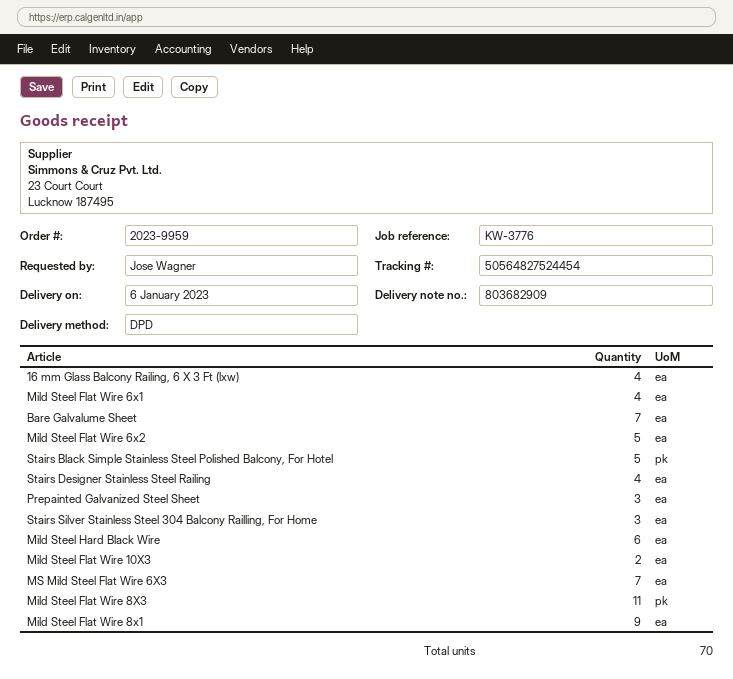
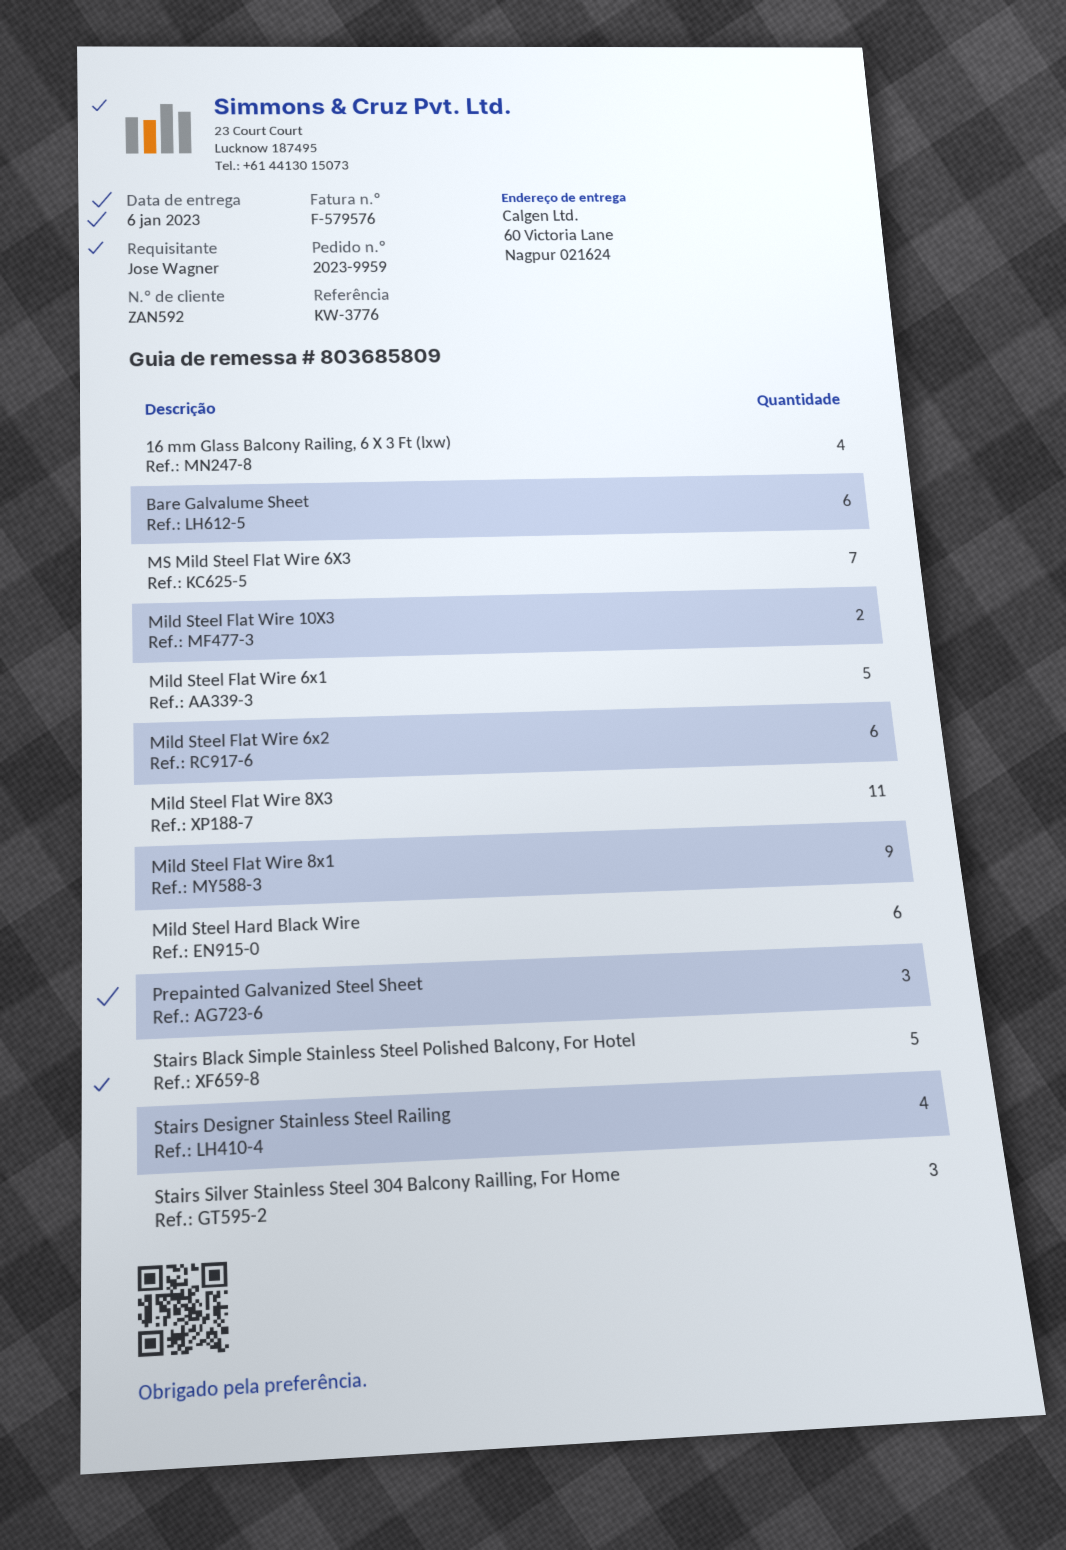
delivery note number: 803682909 -> 803685809
Mild Steel Flat Wire 6x1: 4 -> 5
Bare Galvalume Sheet: 7 -> 6
Mild Steel Flat Wire 6x2: 5 -> 6

